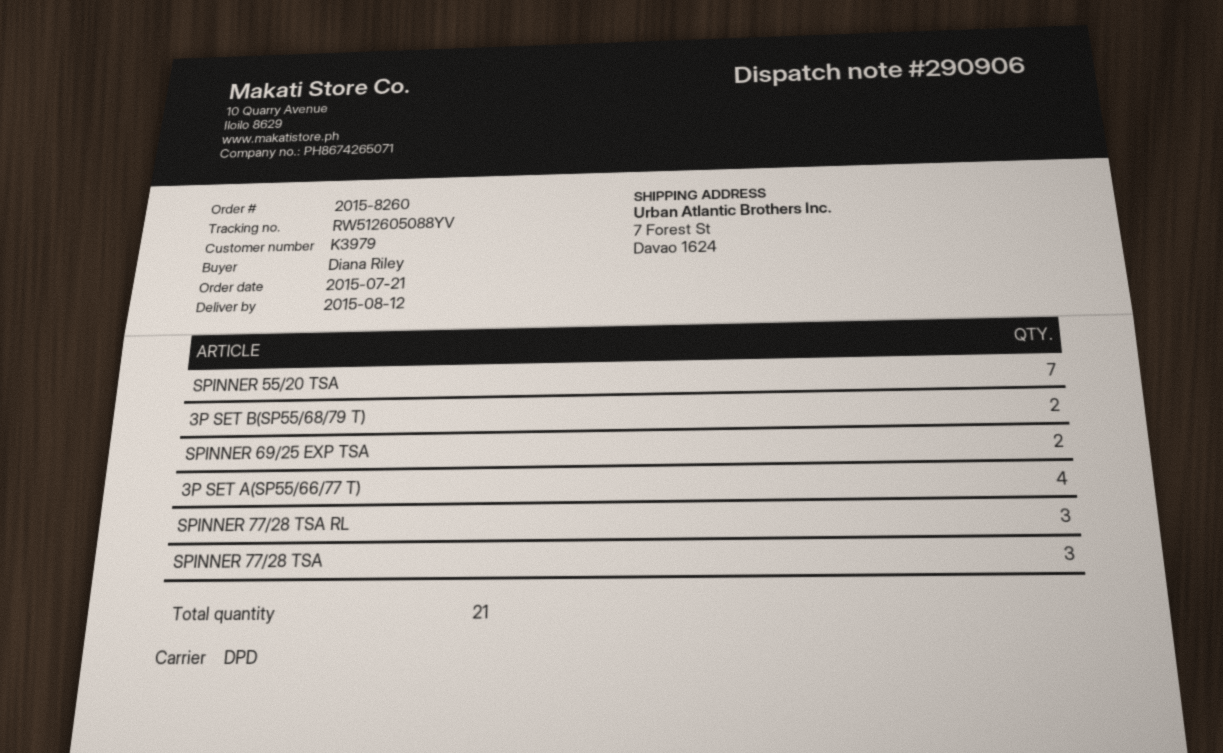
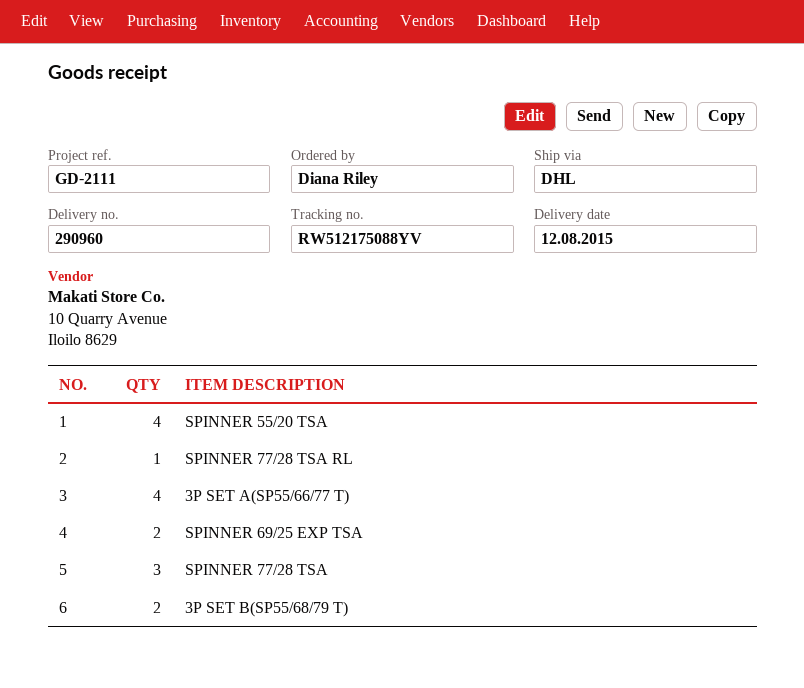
delivery note number: 290906 -> 290960
shipping method: DPD -> DHL
tracking number: RW512605088YV -> RW512175088YV
SPINNER 55/20 TSA: 7 -> 4
SPINNER 77/28 TSA RL: 3 -> 1

